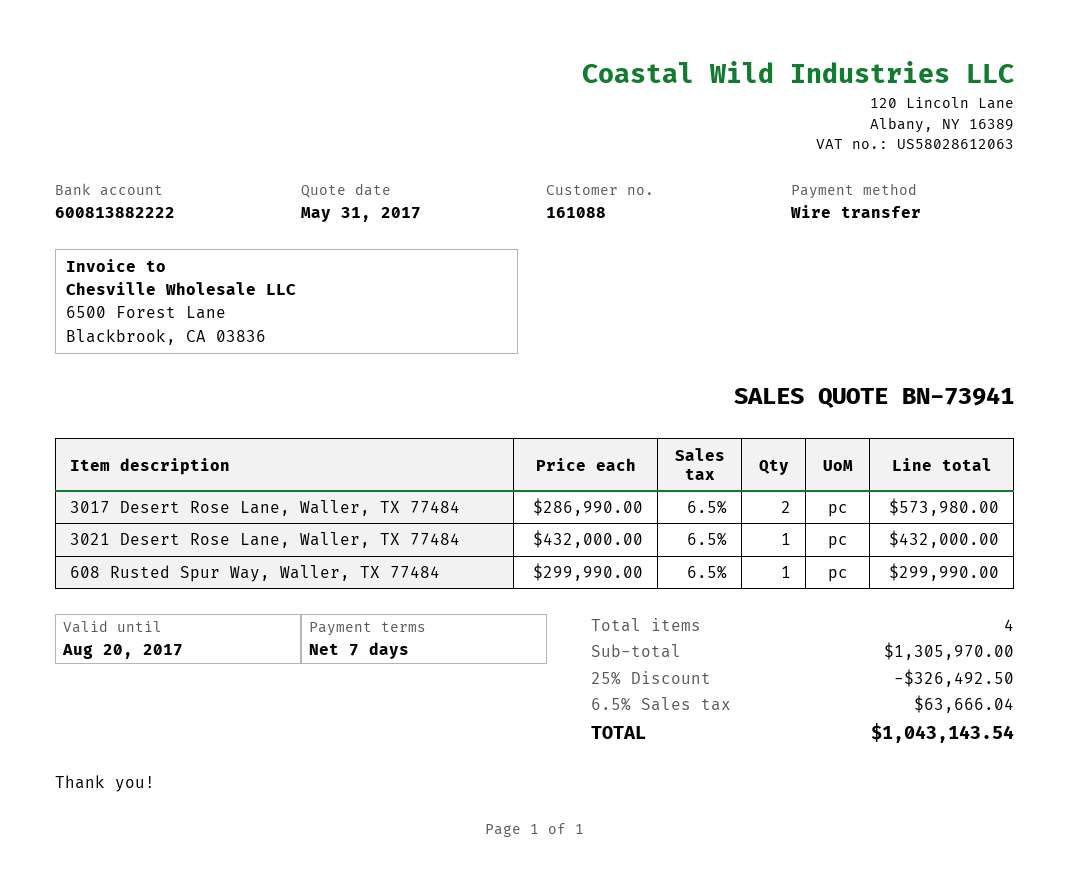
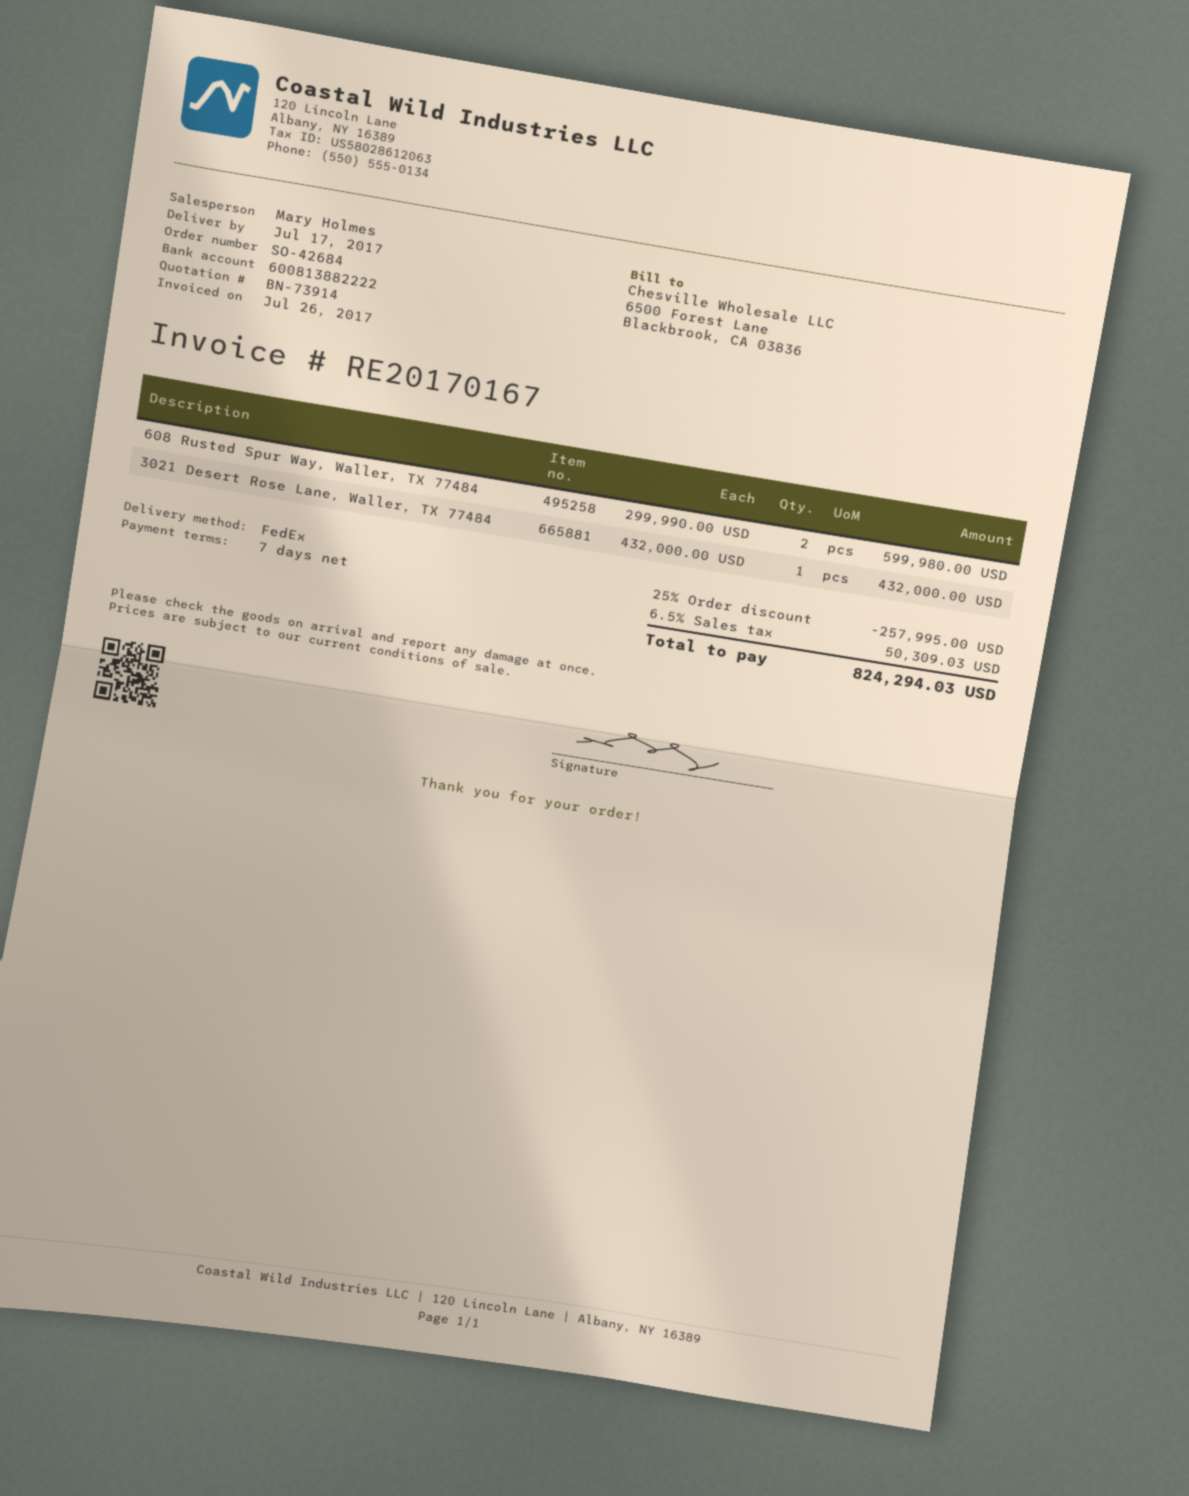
quote number: BN-73941 -> BN-73914
3017 Desert Rose Lane, Waller, TX 77484: 2 x 286990.00 = 573980.00 -> none
608 Rusted Spur Way, Waller, TX 77484: 1 x 299990.00 = 299990.00 -> 2 x 299990.00 = 599980.00
discount: 25% = 326492.50 -> 25% = 257995.00
tax: 6.5% = 63666.04 -> 6.5% = 50309.03
total: 1043143.54 -> 824294.03

